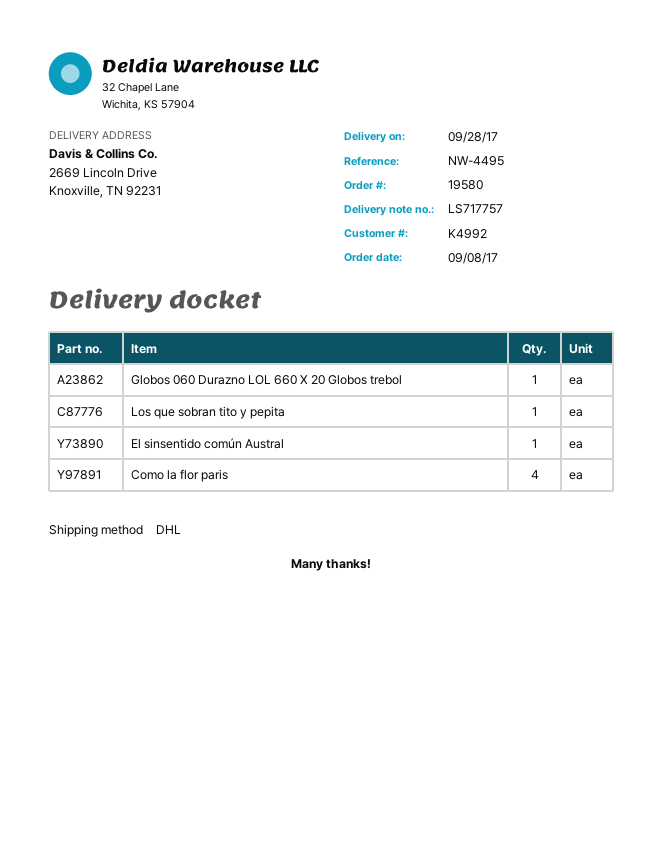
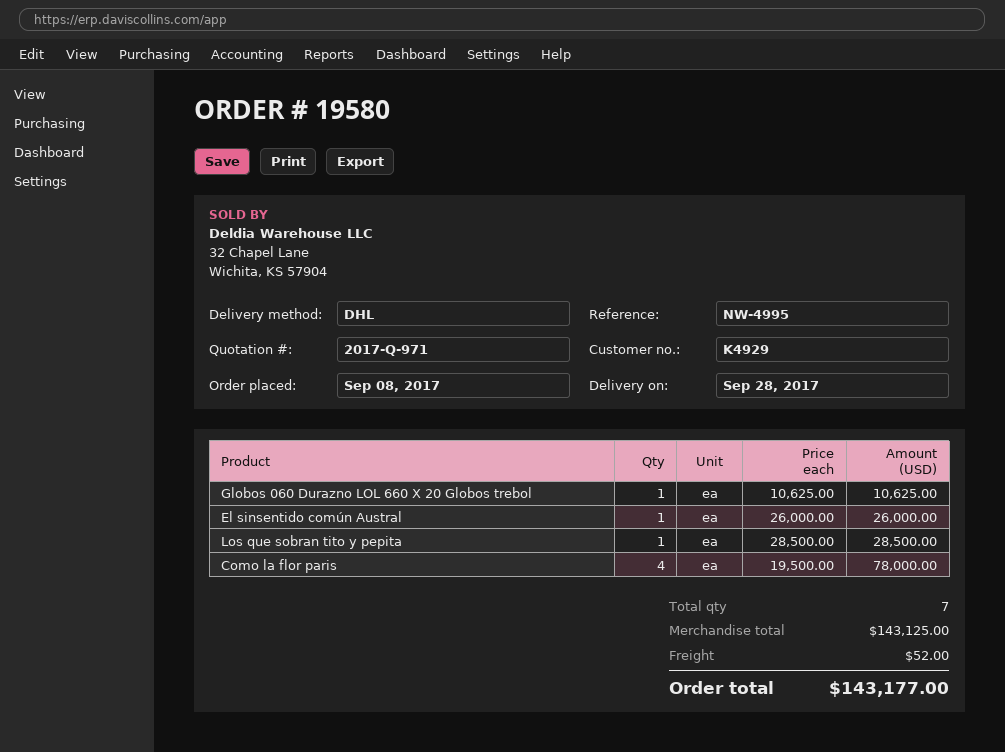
customer number: K4992 -> K4929
reference: NW-4495 -> NW-4995

